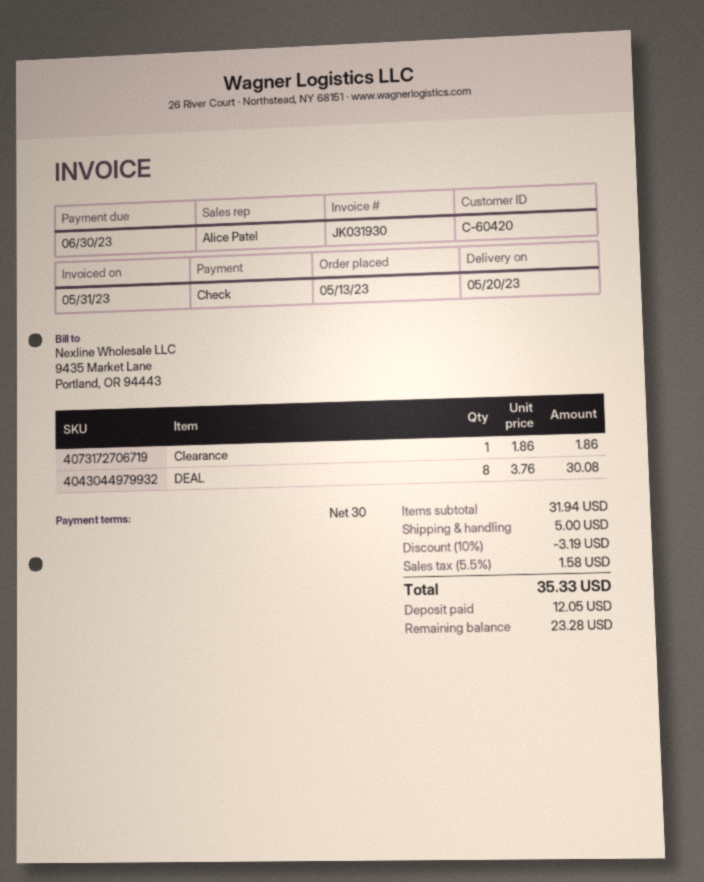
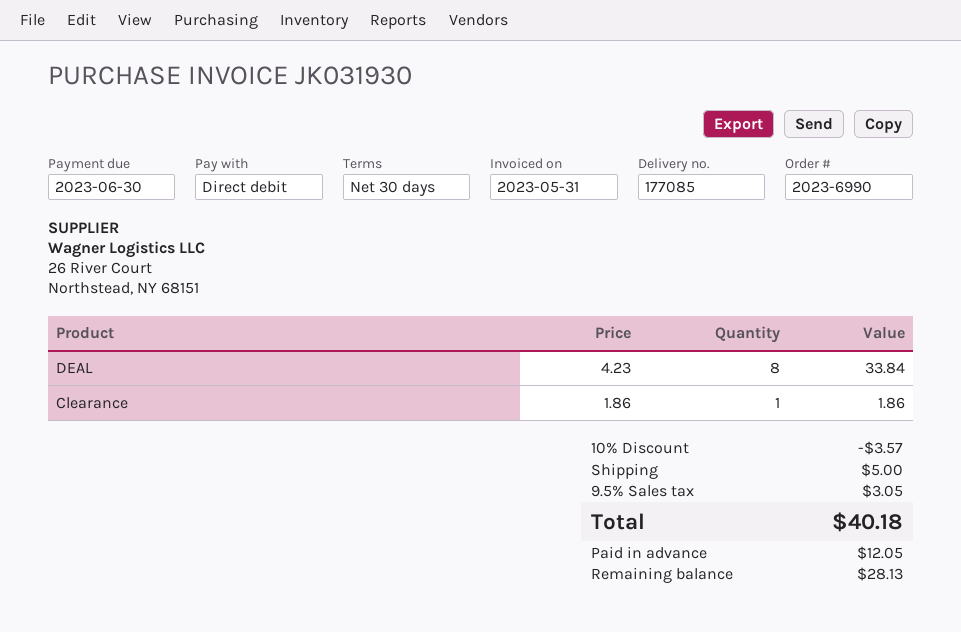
payment method: cheque -> direct debit
DEAL: 8 x 3.76 = 30.08 -> 8 x 4.23 = 33.84
discount: 10% = 3.19 -> 10% = 3.57
tax: 5.5% = 1.58 -> 9.5% = 3.05
total: 35.33 -> 40.18
balance: 23.28 -> 28.13

